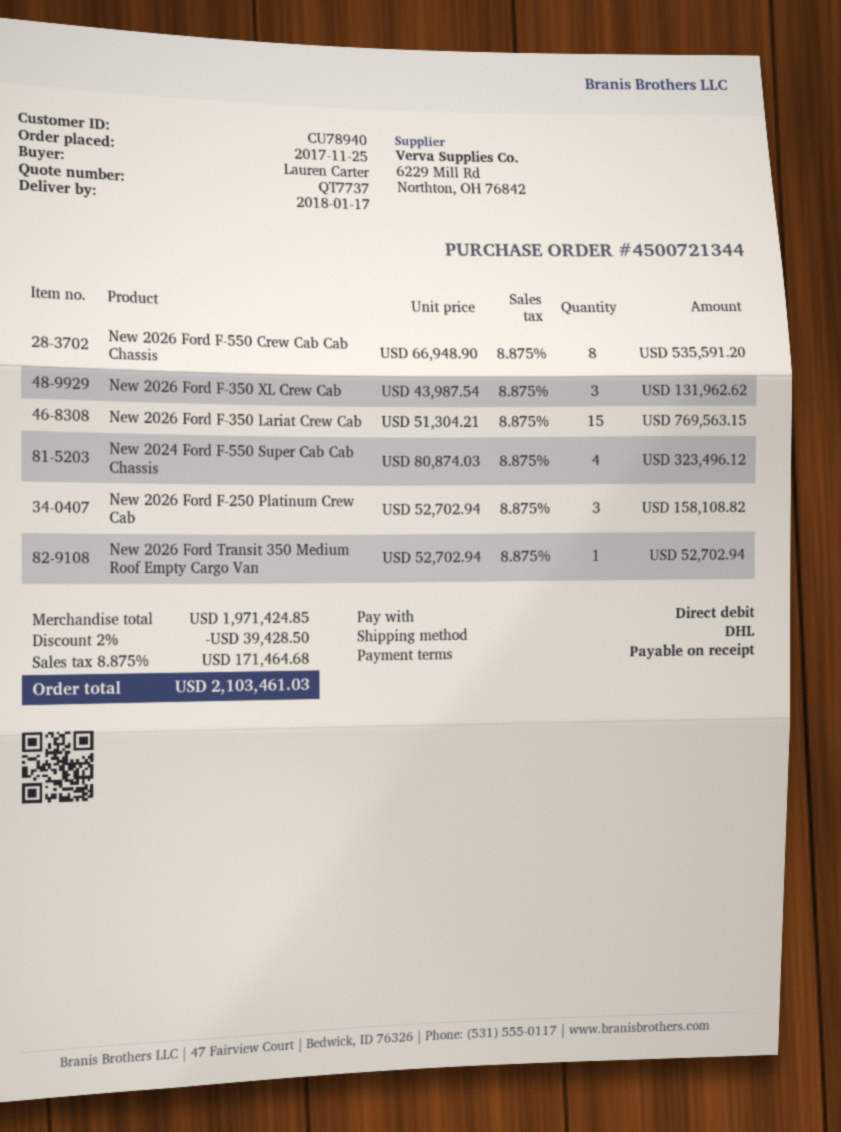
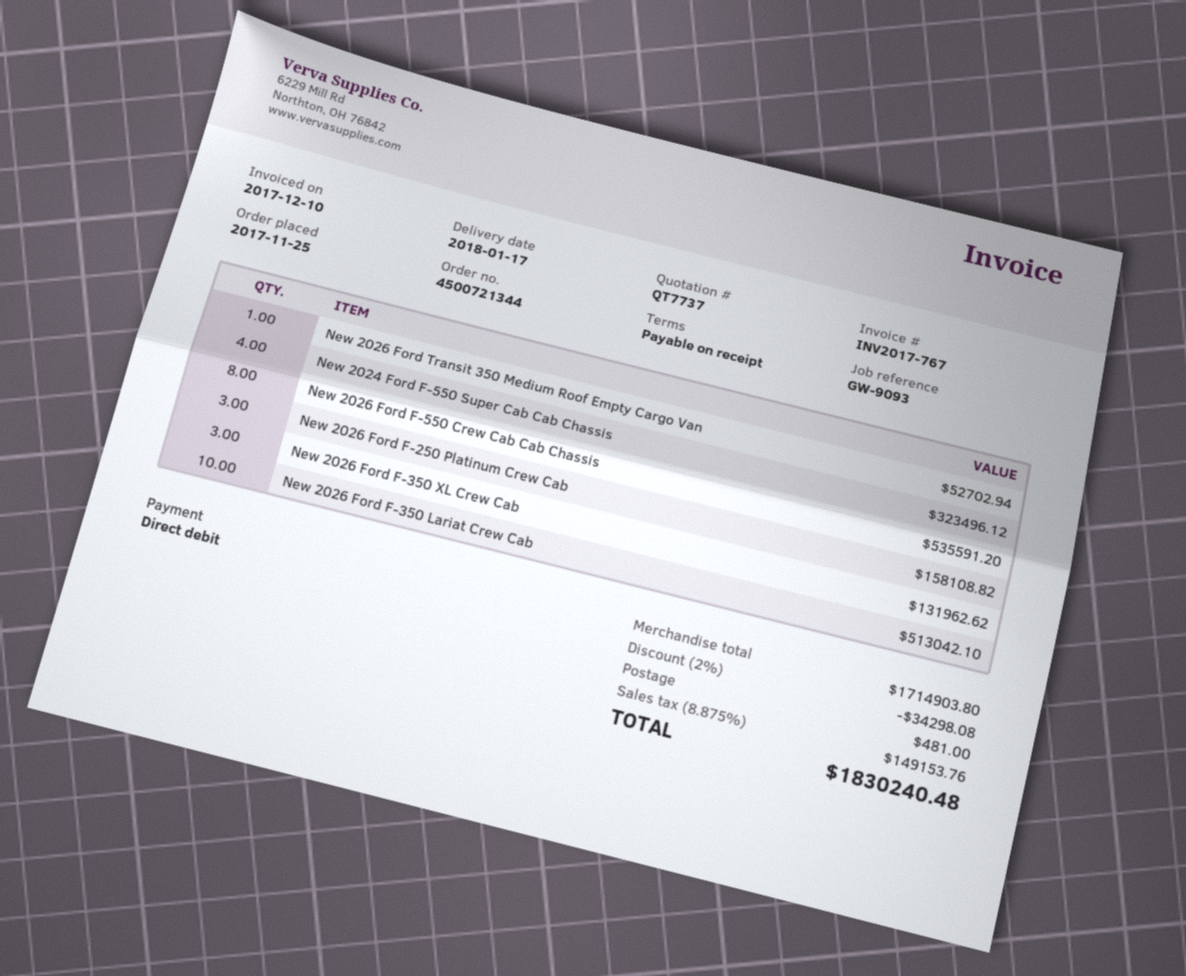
New 2026 Ford F-350 Lariat Crew Cab: 15 for 769563.15 -> 10 for 513042.10
subtotal: 1971424.85 -> 1714903.80
discount: 2% = 39428.50 -> 2% = 34298.08
shipping: none -> 481.00
tax: 8.875% = 171464.68 -> 8.875% = 149153.76
total: 2103461.03 -> 1830240.48

